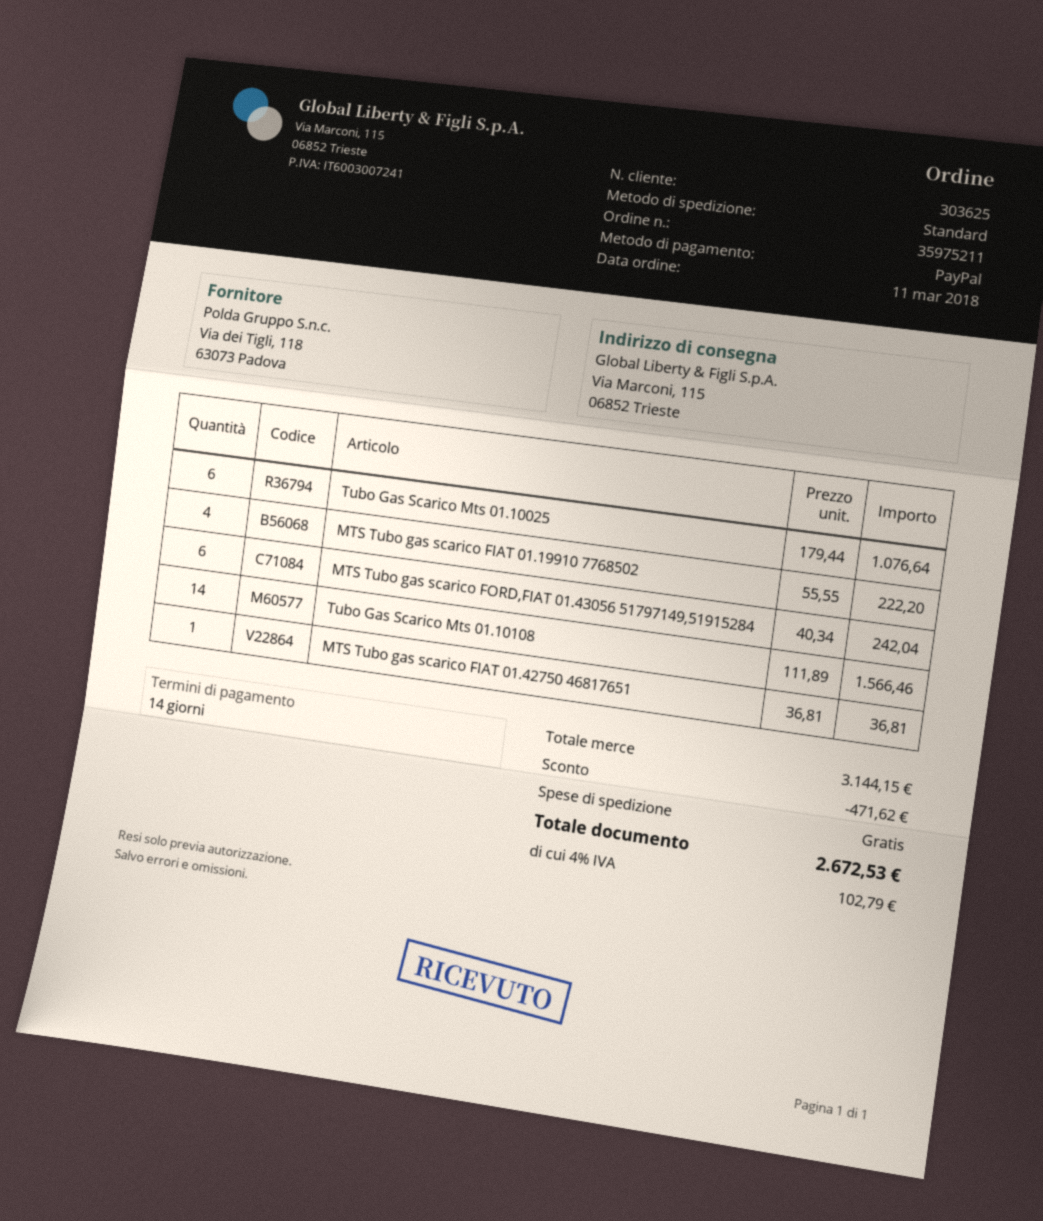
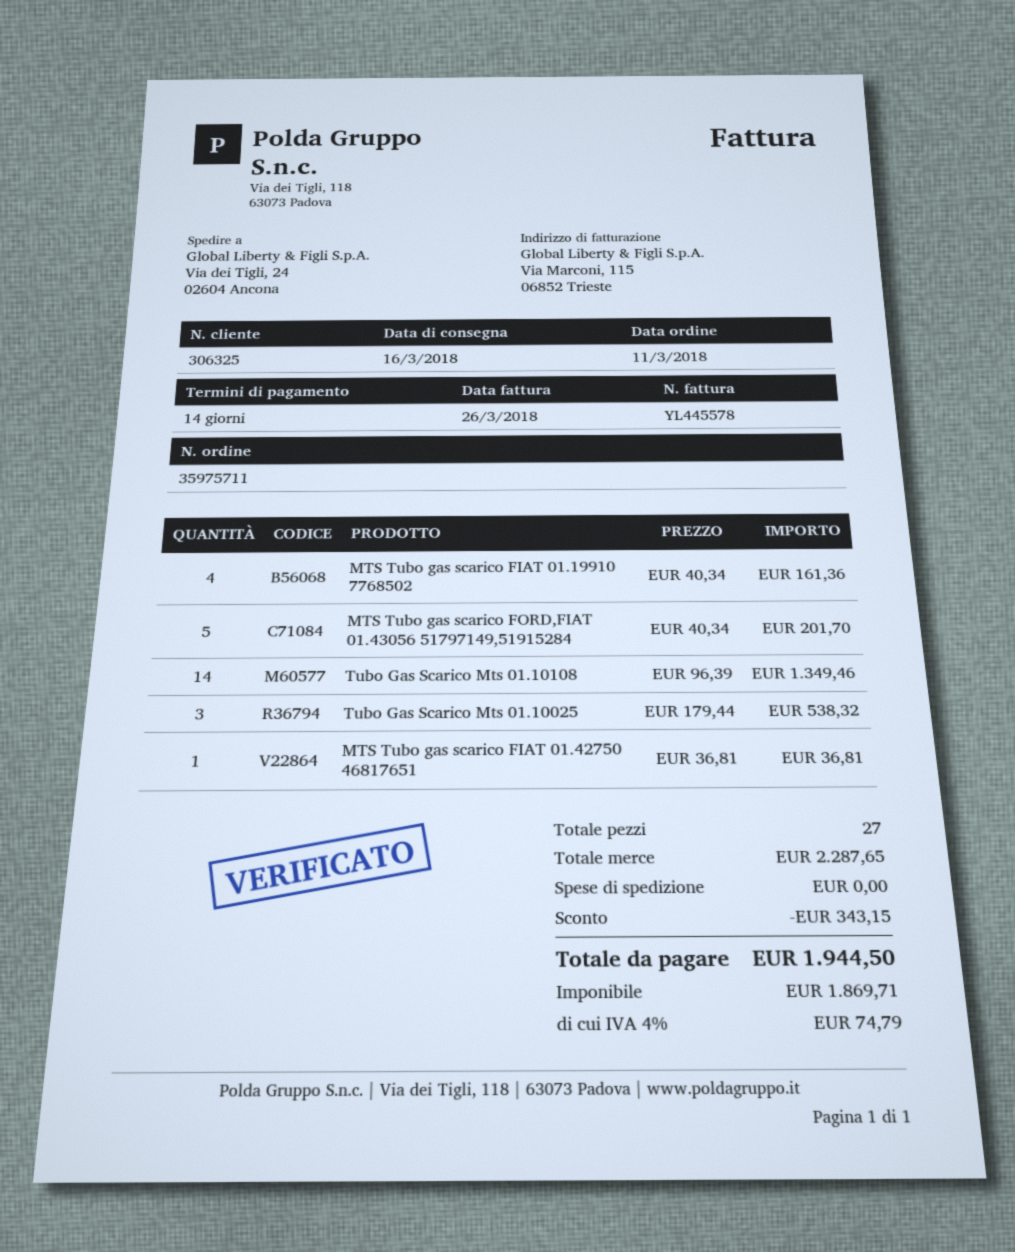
order number: 35975211 -> 35975711
customer number: 303625 -> 306325
ship to: Via Marconi, 115, 06852 Trieste -> Via dei Tigli, 24, 02604 Ancona
Tubo Gas Scarico Mts 01.10025: 6 x 179.44 = 1076.64 -> 3 x 179.44 = 538.32
MTS Tubo gas scarico FIAT 01.19910 7768502: 4 x 55.55 = 222.20 -> 4 x 40.34 = 161.36
MTS Tubo gas scarico FORD,FIAT 01.43056 51797149,51915284: 6 x 40.34 = 242.04 -> 5 x 40.34 = 201.70
Tubo Gas Scarico Mts 01.10108: 14 x 111.89 = 1566.46 -> 14 x 96.39 = 1349.46
subtotal: 3144.15 -> 2287.65
discount: 471.62 -> 343.15
tax: 4% = 102.79 -> 4% = 74.79
total: 2672.53 -> 1944.50

